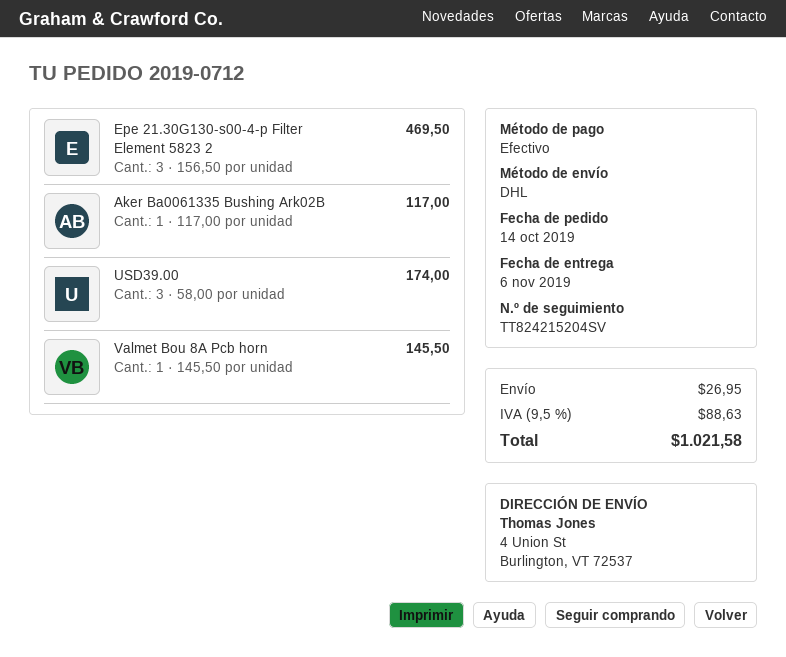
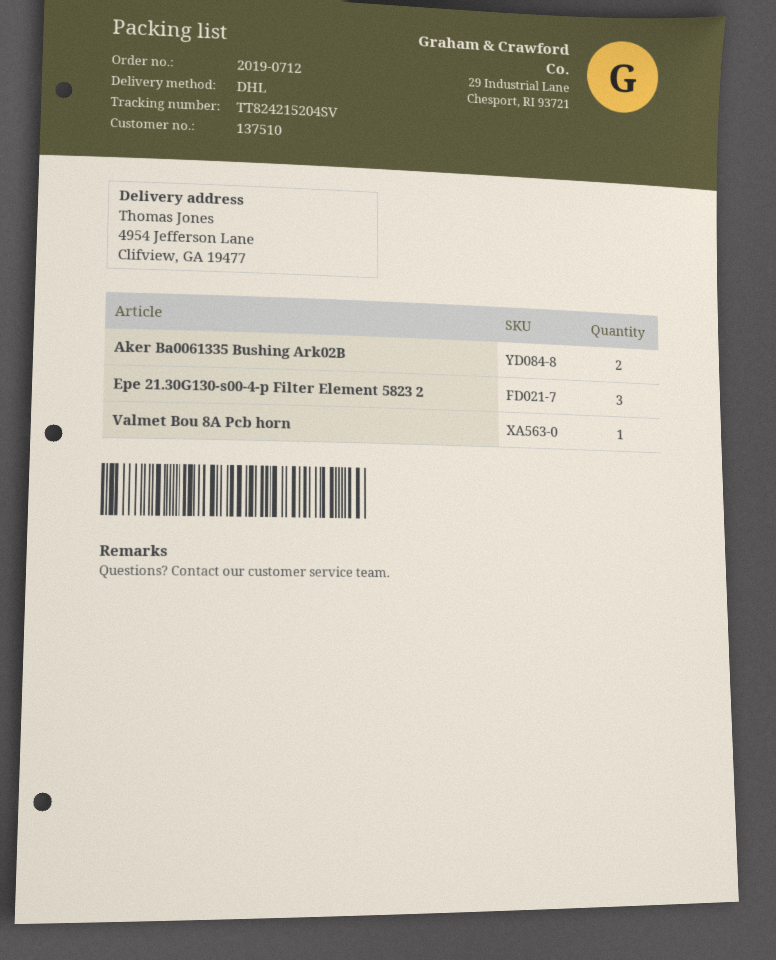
ship to: 4 Union St, Burlington, VT 72537 -> 4954 Jefferson Lane, Clifview, GA 19477
Aker Ba0061335 Bushing Ark02B: 1 -> 2
USD39.00: 3 -> none

